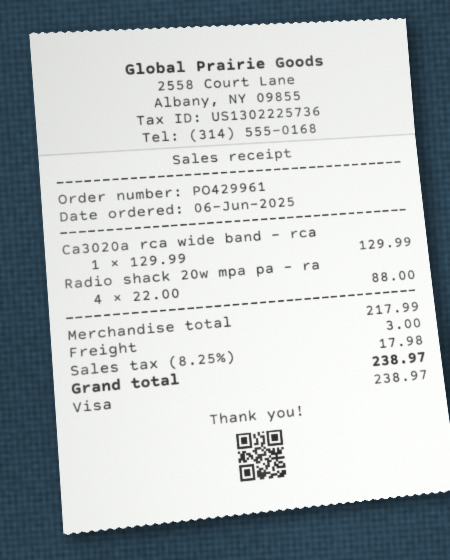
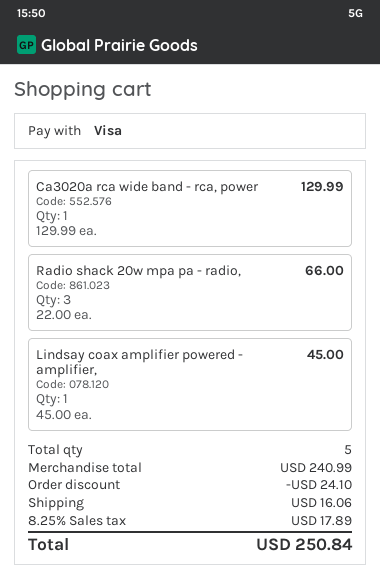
Radio shack 20w mpa pa - ra: 4 x 22.00 = 88.00 -> 3 x 22.00 = 66.00
Lindsay coax amplifier powered - amplifier,: none -> 1 x 45.00 = 45.00
subtotal: 217.99 -> 240.99
discount: none -> 24.10
shipping: 3.00 -> 16.06
tax: 8.25% = 17.98 -> 8.25% = 17.89
total: 238.97 -> 250.84

